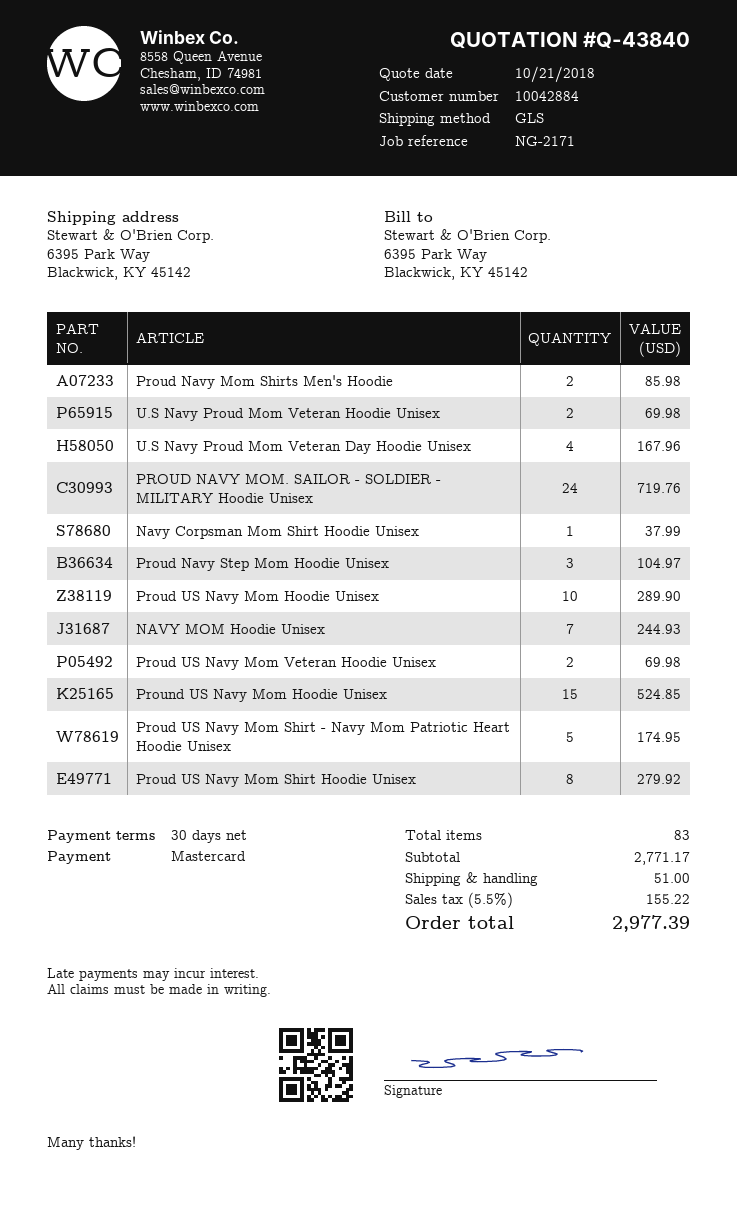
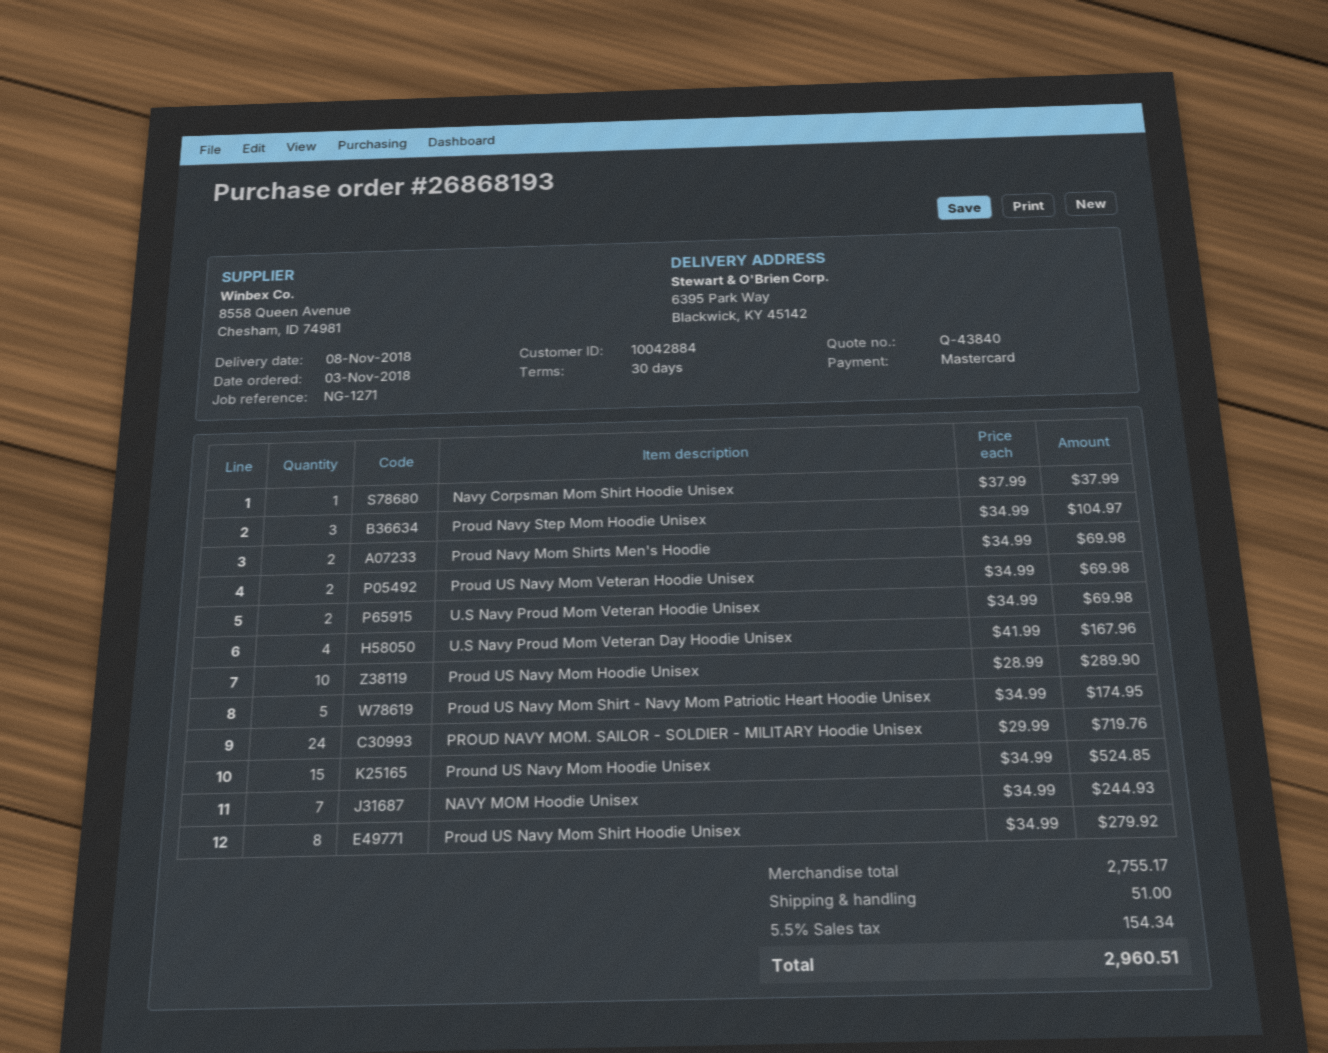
reference: NG-2171 -> NG-1271
Proud Navy Mom Shirts Men's Hoodie: 2 for 85.98 -> 2 for 69.98
subtotal: 2771.17 -> 2755.17
tax: 5.5% = 155.22 -> 5.5% = 154.34
total: 2977.39 -> 2960.51

